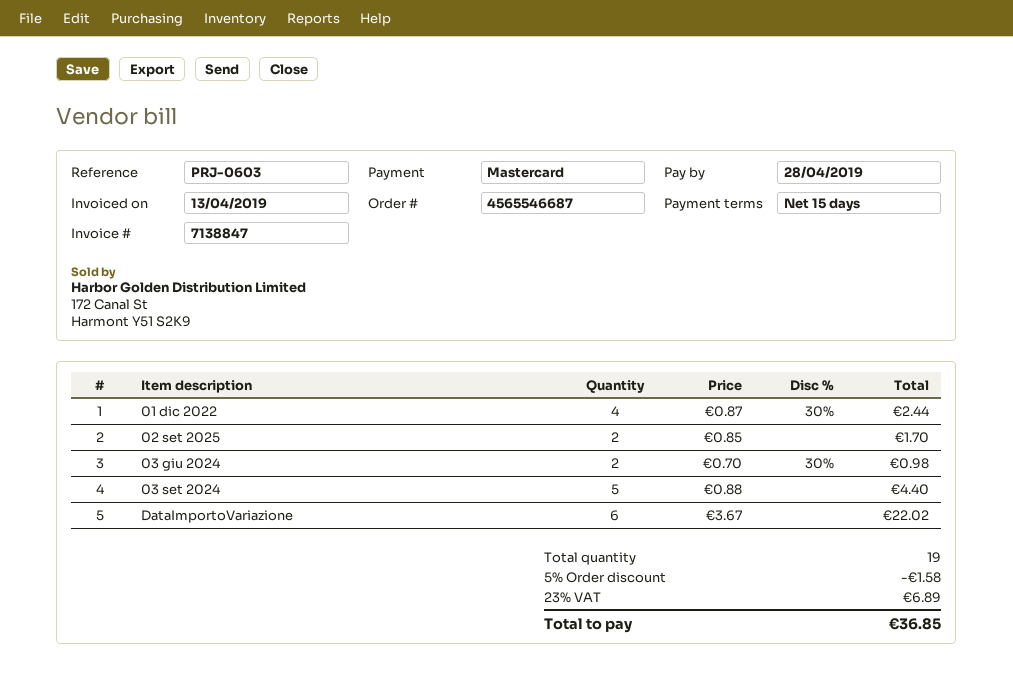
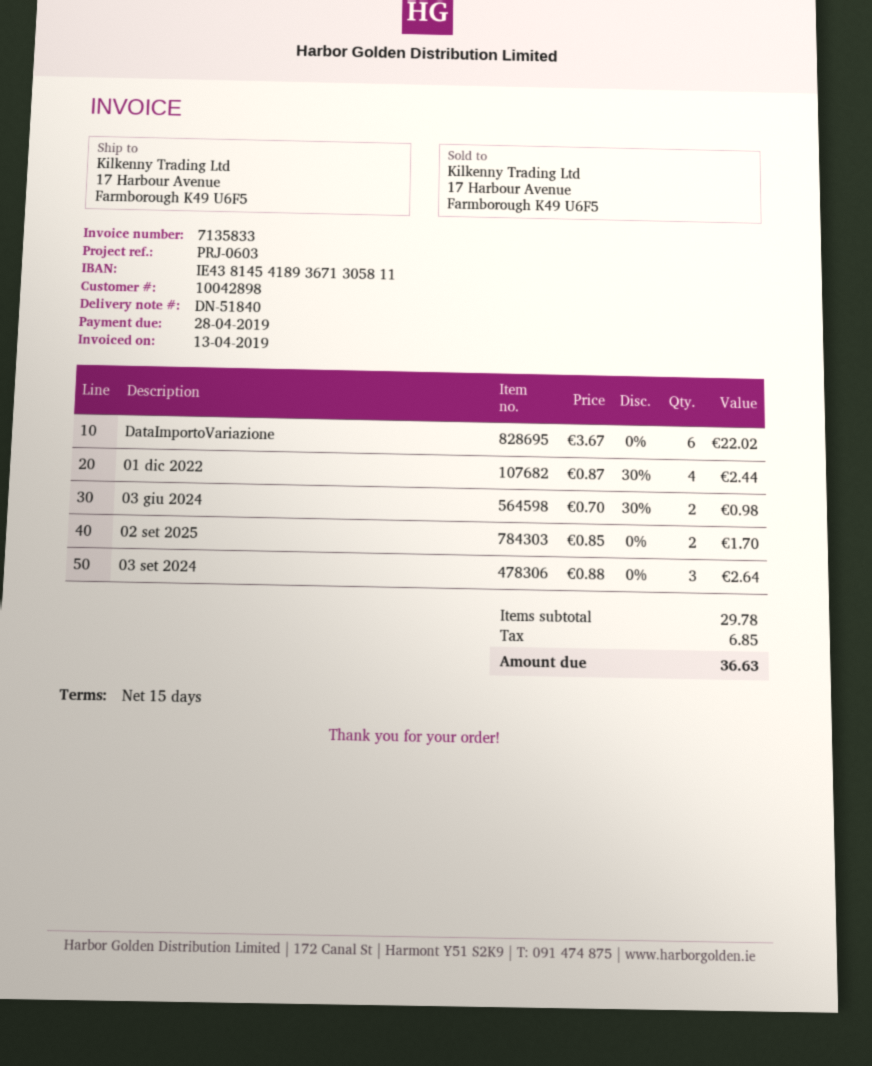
invoice number: 7138847 -> 7135833
03 set 2024: 5 x 0.88 = 4.40 -> 3 x 0.88 = 2.64
discount: 5% = 1.58 -> none
tax: 6.89 -> 6.85
total: 36.85 -> 36.63

